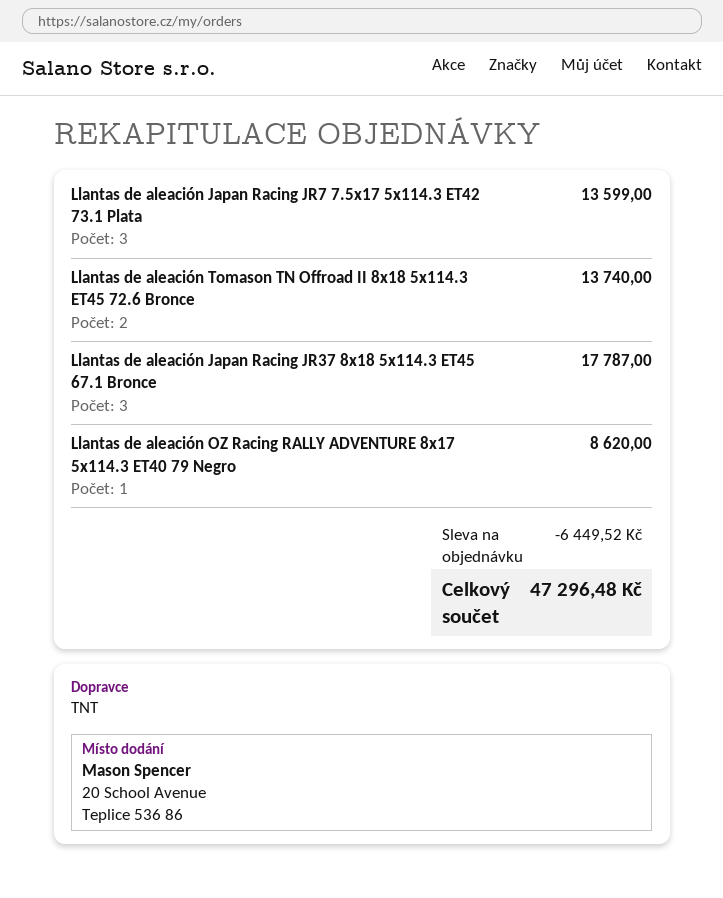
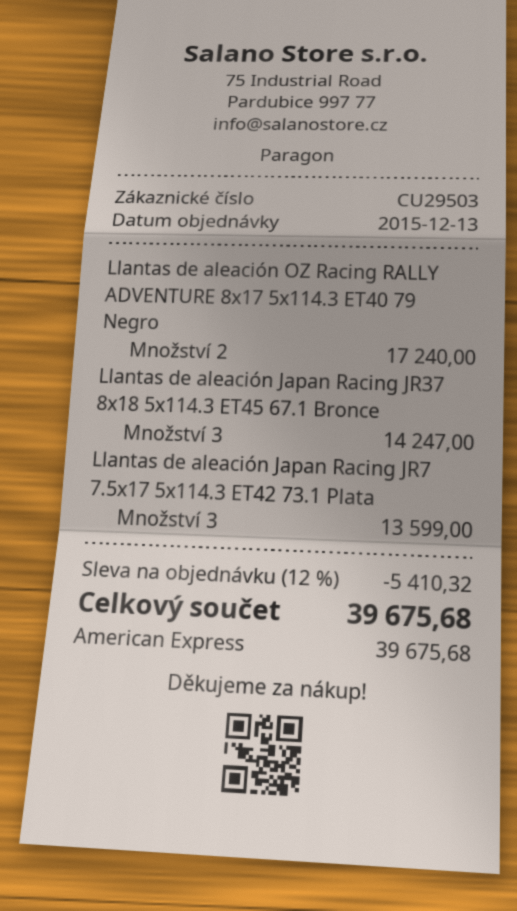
Llantas de aleación Tomason TN Offroad II 8x18 5x114.3 ET45 72.6 Bronce: 2 for 13740.00 -> none
Llantas de aleación Japan Racing JR37 8x18 5x114.3 ET45 67.1 Bronce: 3 for 17787.00 -> 3 for 14247.00
Llantas de aleación OZ Racing RALLY ADVENTURE 8x17 5x114.3 ET40 79 Negro: 1 for 8620.00 -> 2 for 17240.00
discount: 6449.52 -> 5410.32
total: 47296.48 -> 39675.68

